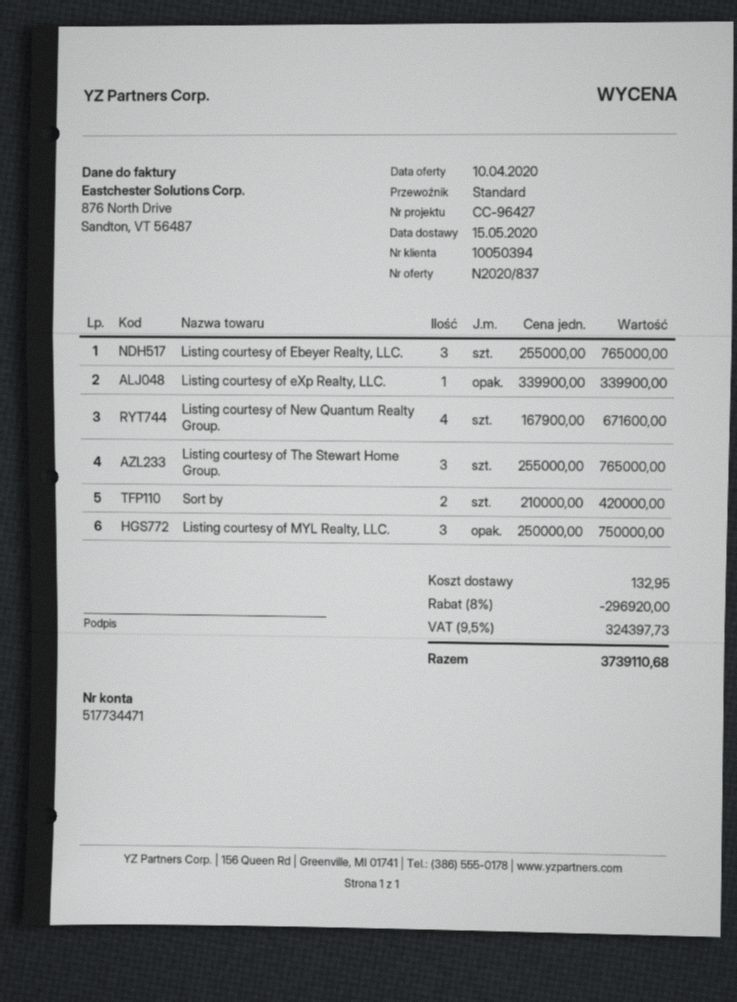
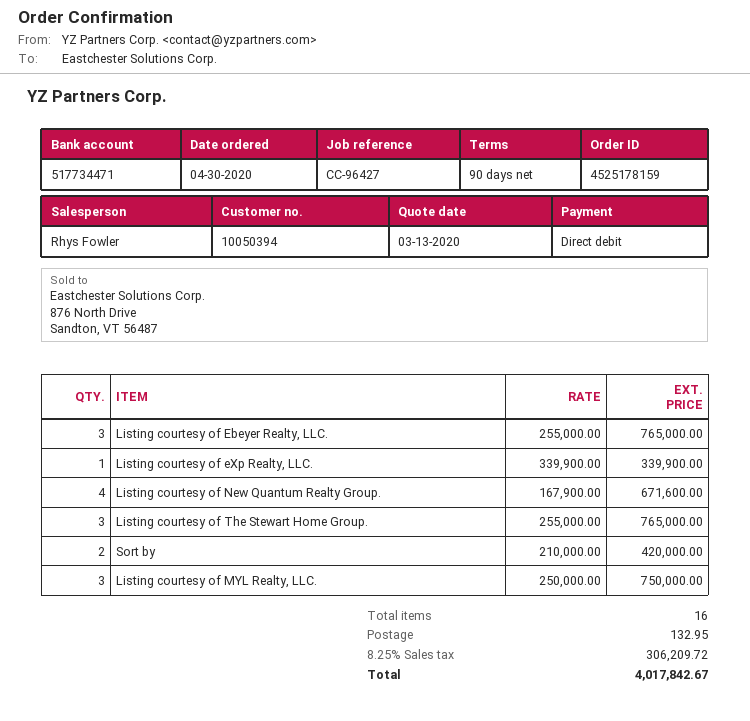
quote date: 2020-04-10 -> 2020-03-13
discount: 8% = 296920.00 -> none
tax: 9.5% = 324397.73 -> 8.25% = 306209.72
total: 3739110.68 -> 4017842.67

